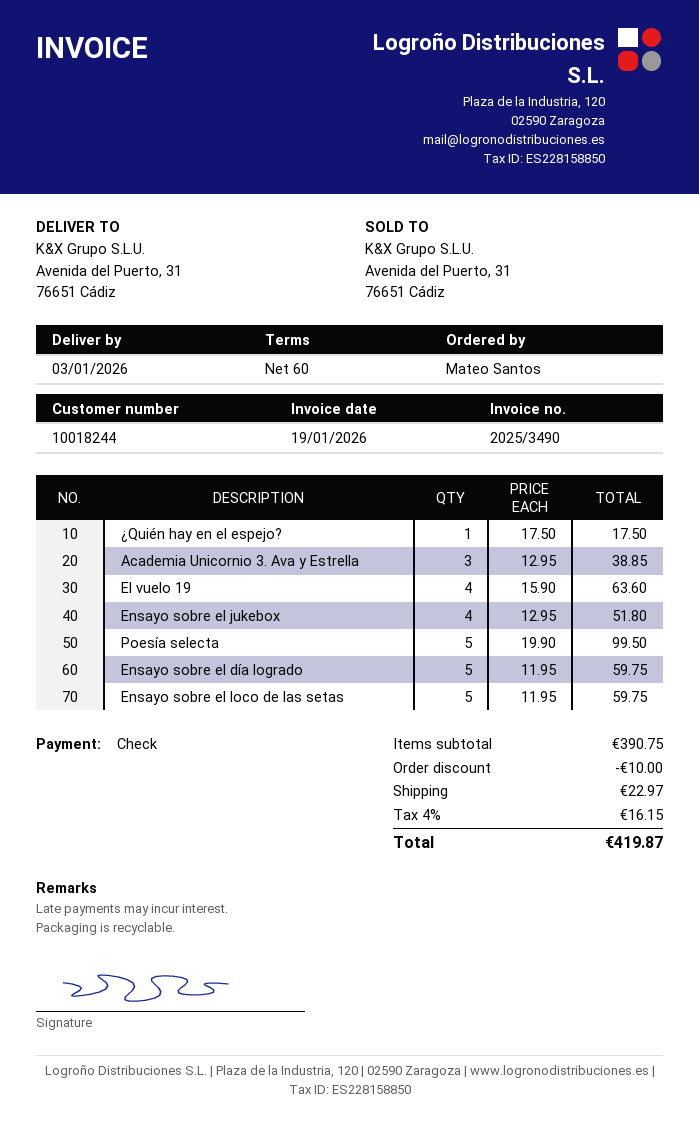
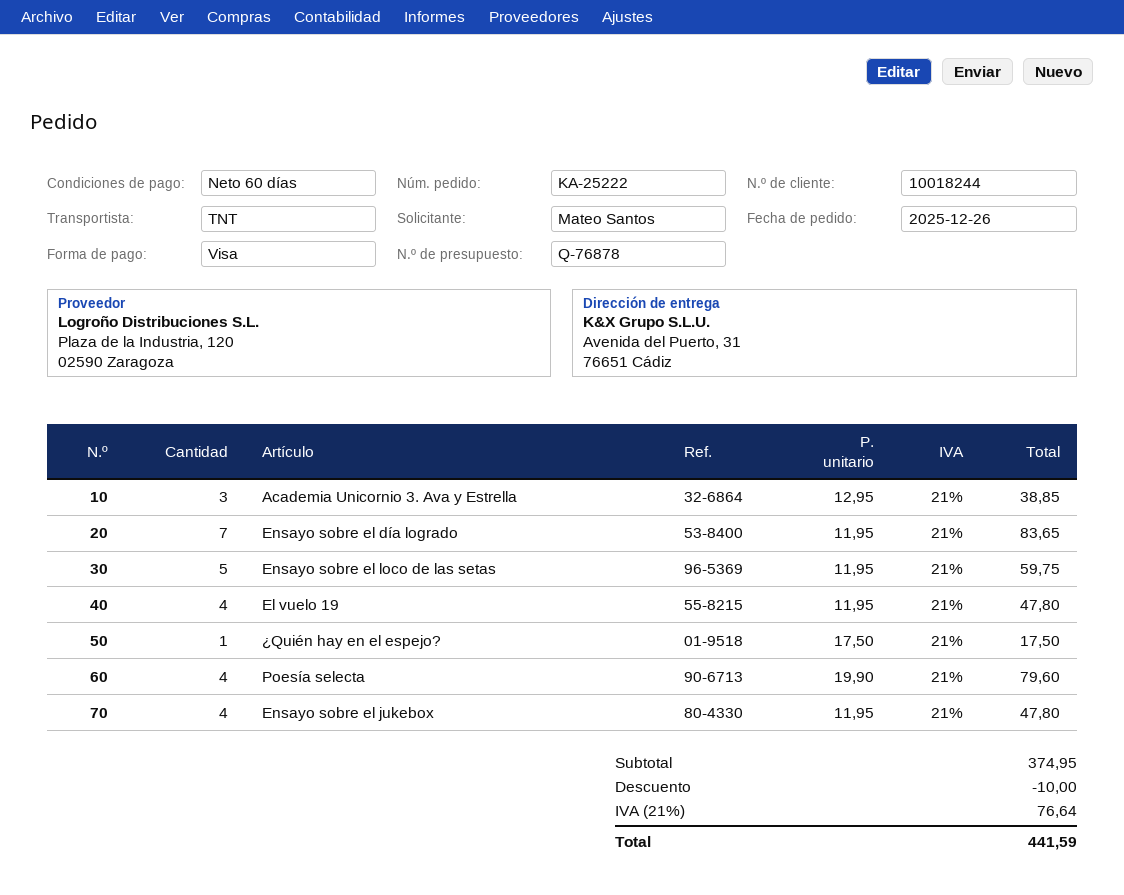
payment method: cheque -> Visa
El vuelo 19: 4 x 15.90 = 63.60 -> 4 x 11.95 = 47.80
Ensayo sobre el jukebox: 4 x 12.95 = 51.80 -> 4 x 11.95 = 47.80
Poesía selecta: 5 x 19.90 = 99.50 -> 4 x 19.90 = 79.60
Ensayo sobre el día logrado: 5 x 11.95 = 59.75 -> 7 x 11.95 = 83.65
subtotal: 390.75 -> 374.95
shipping: 22.97 -> none
tax: 4% = 16.15 -> 21% = 76.64
total: 419.87 -> 441.59

